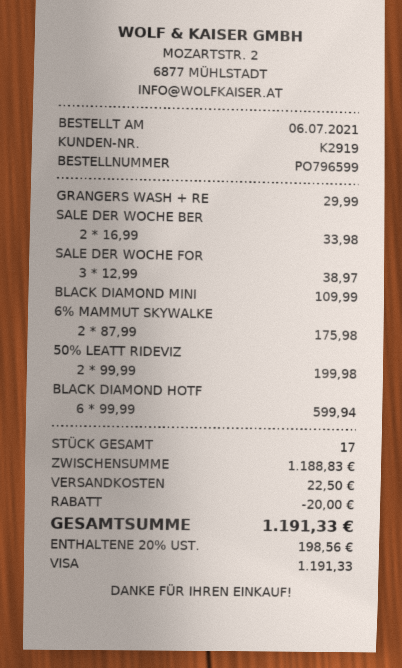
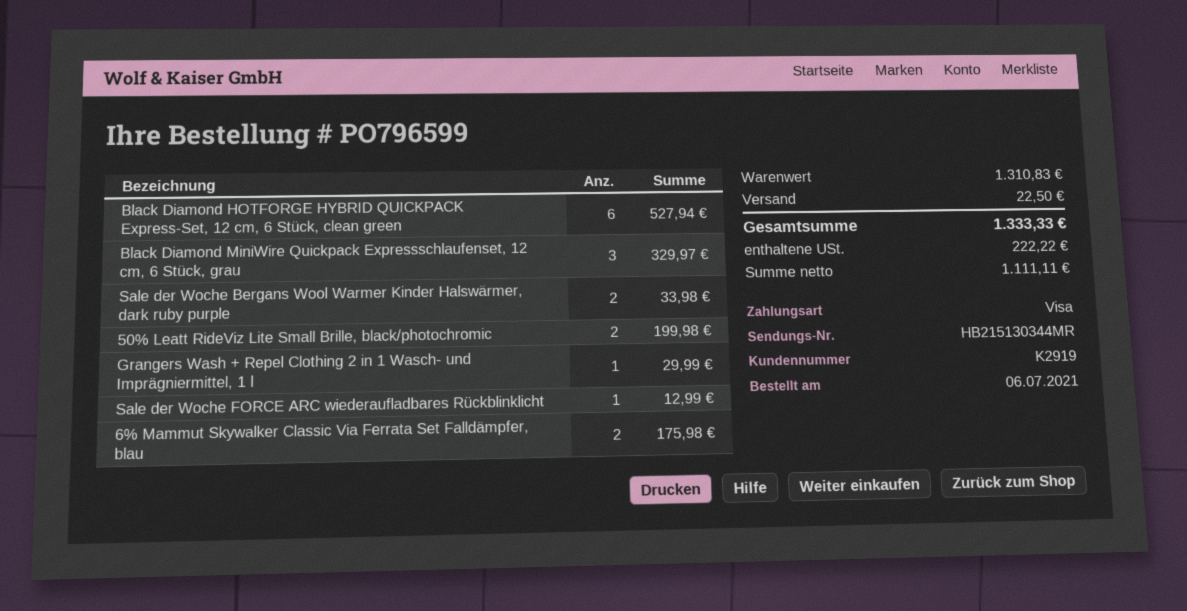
SALE DER WOCHE FOR: 3 for 38.97 -> 1 for 12.99
BLACK DIAMOND MINI: 1 for 109.99 -> 3 for 329.97
BLACK DIAMOND HOTF: 6 for 599.94 -> 6 for 527.94
subtotal: 1188.83 -> 1310.83
discount: 20.00 -> none
tax: 198.56 -> 222.22
total: 1191.33 -> 1333.33

